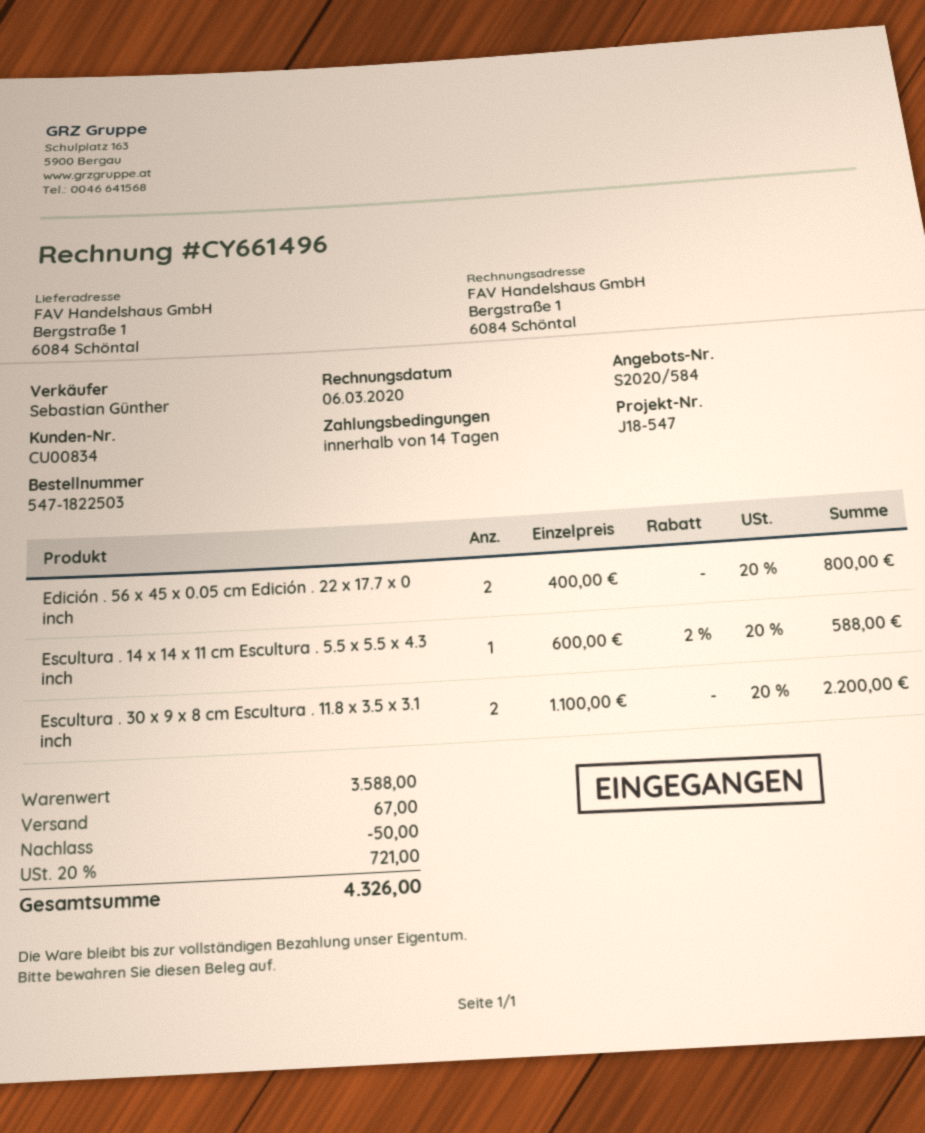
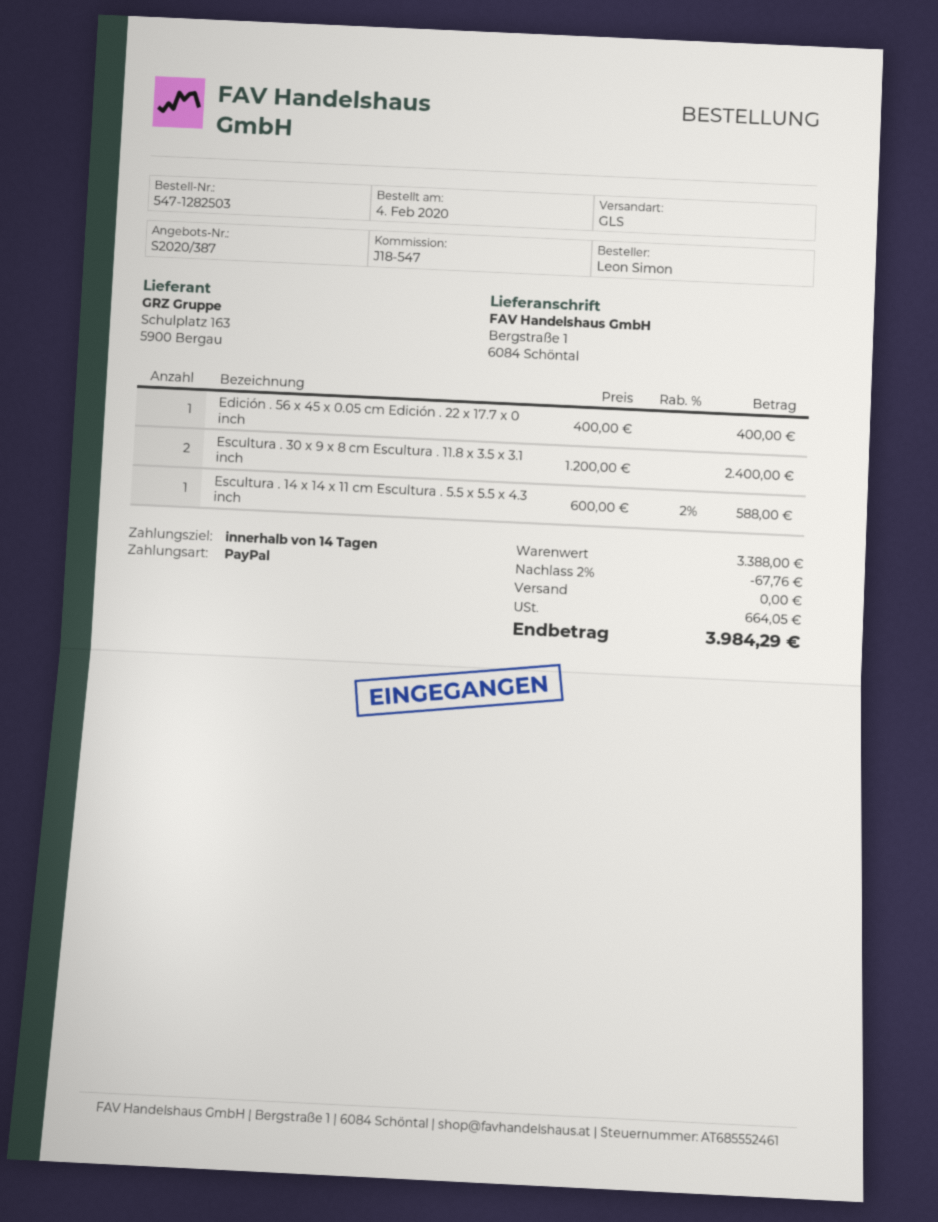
quote number: S2020/584 -> S2020/387
order number: 547-1822503 -> 547-1282503
Edición . 56 x 45 x 0.05 cm Edición . 22 x 17.7 x 0 inch: 2 x 400.00 = 800.00 -> 1 x 400.00 = 400.00
Escultura . 30 x 9 x 8 cm Escultura . 11.8 x 3.5 x 3.1 inch: 2 x 1100.00 = 2200.00 -> 2 x 1200.00 = 2400.00
subtotal: 3588.00 -> 3388.00
discount: 50.00 -> 67.76
shipping: 67.00 -> 0.00
tax: 721.00 -> 664.05
total: 4326.00 -> 3984.29

